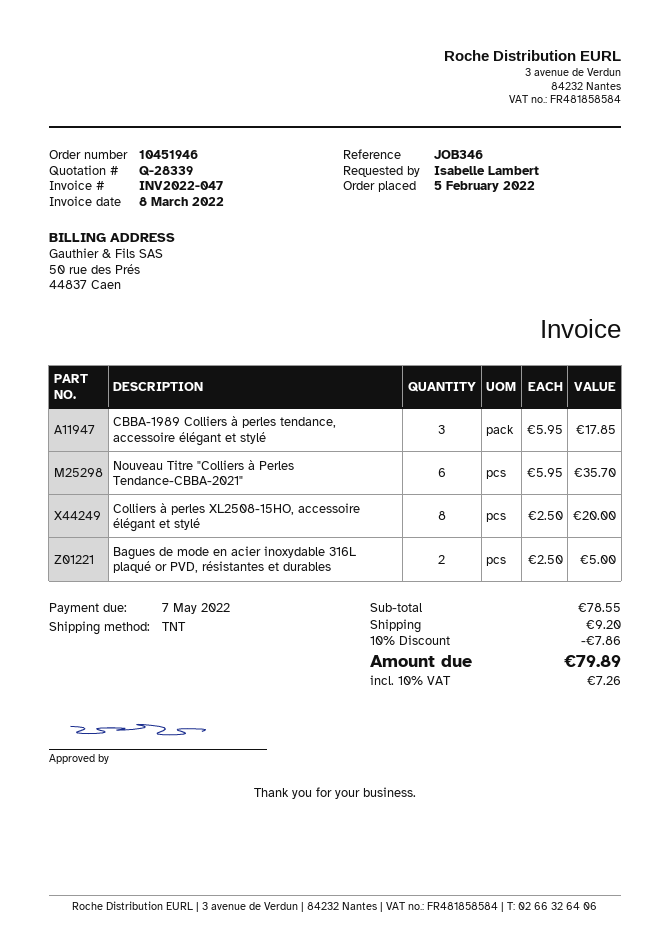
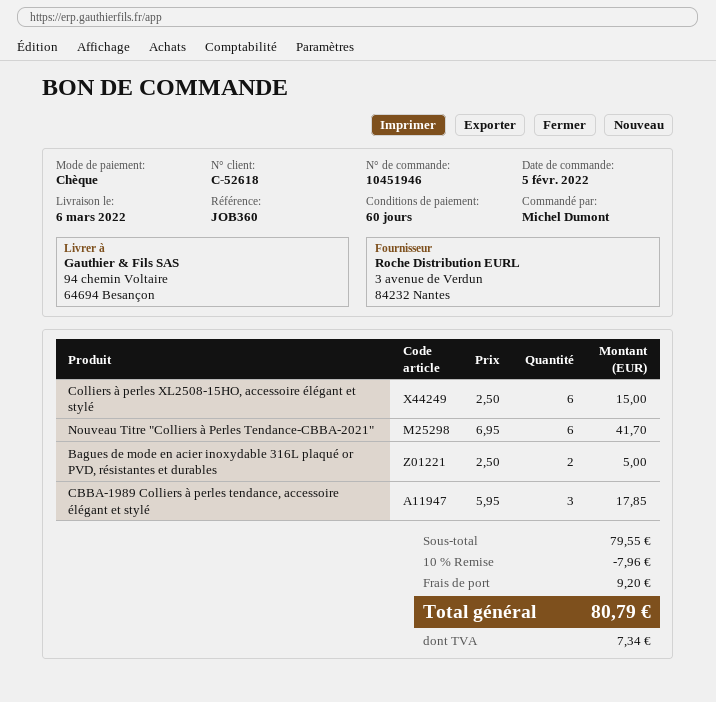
reference: JOB346 -> JOB360
ordered by: Isabelle Lambert -> Michel Dumont
Nouveau Titre "Colliers à Perles Tendance-CBBA-2021": 6 x 5.95 = 35.70 -> 6 x 6.95 = 41.70
Colliers à perles XL2508-15HO, accessoire élégant et stylé: 8 x 2.50 = 20.00 -> 6 x 2.50 = 15.00
subtotal: 78.55 -> 79.55
discount: 10% = 7.86 -> 10% = 7.96
tax: 7.26 -> 7.34
total: 79.89 -> 80.79

